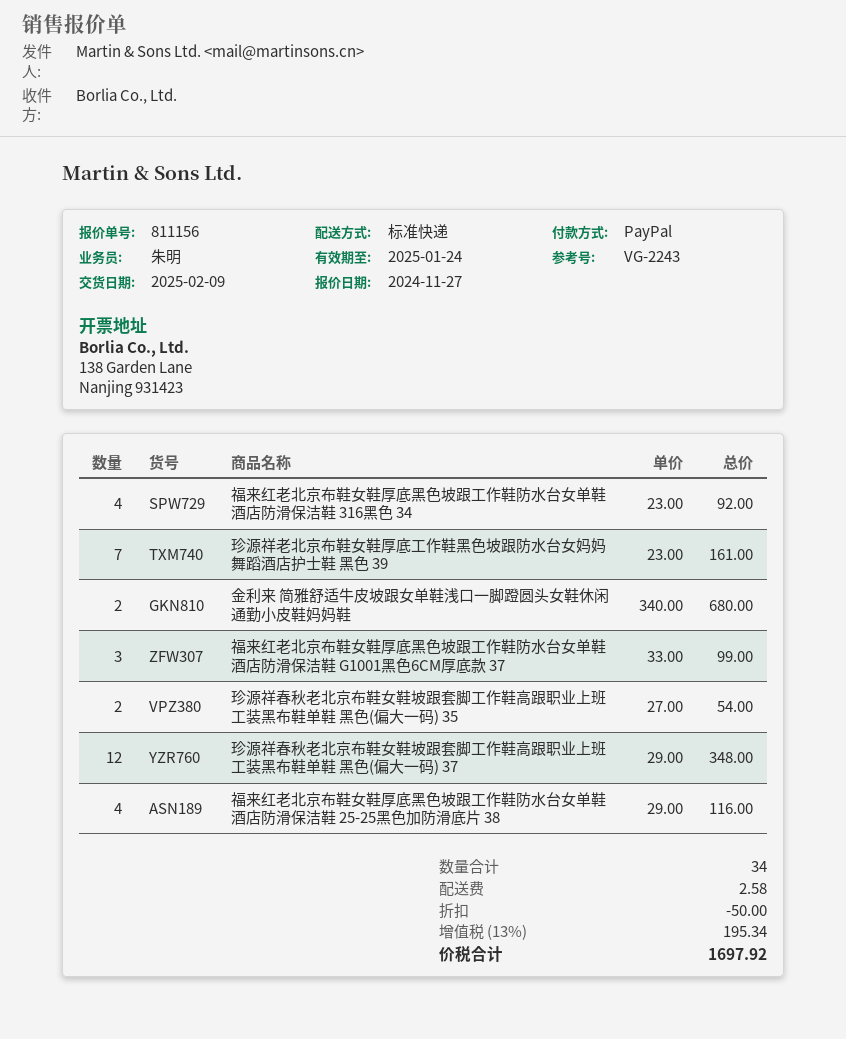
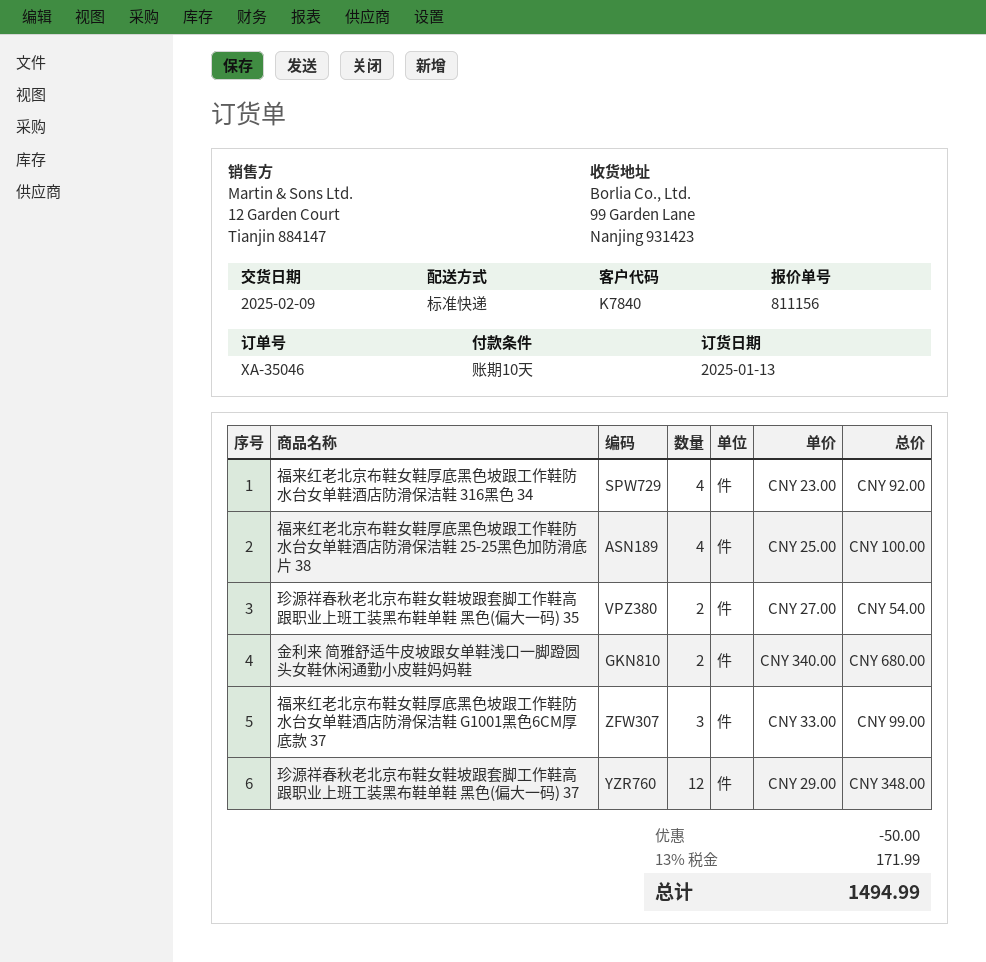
珍源祥老北京布鞋女鞋厚底工作鞋黑色坡跟防水台女妈妈舞蹈酒店护士鞋 黑色 39: 7 x 23.00 = 161.00 -> none
福来红老北京布鞋女鞋厚底黑色坡跟工作鞋防水台女单鞋酒店防滑保洁鞋 25-25黑色加防滑底片 38: 4 x 29.00 = 116.00 -> 4 x 25.00 = 100.00
shipping: 2.58 -> none
tax: 13% = 195.34 -> 13% = 171.99
total: 1697.92 -> 1494.99

